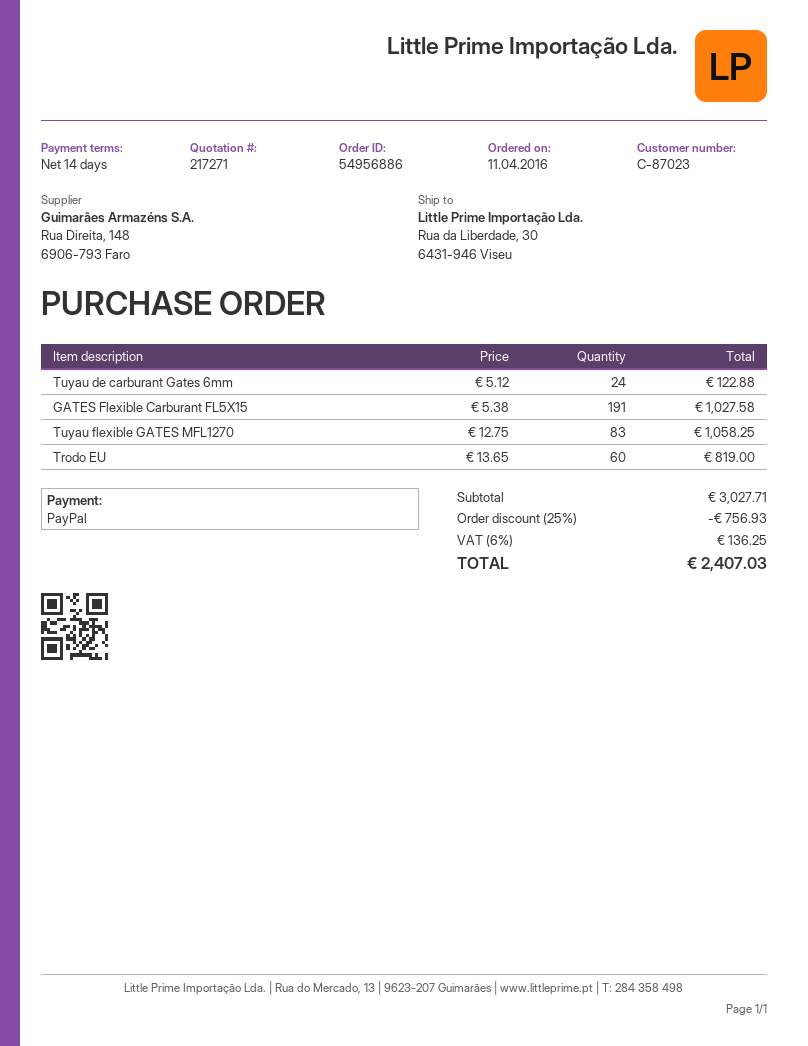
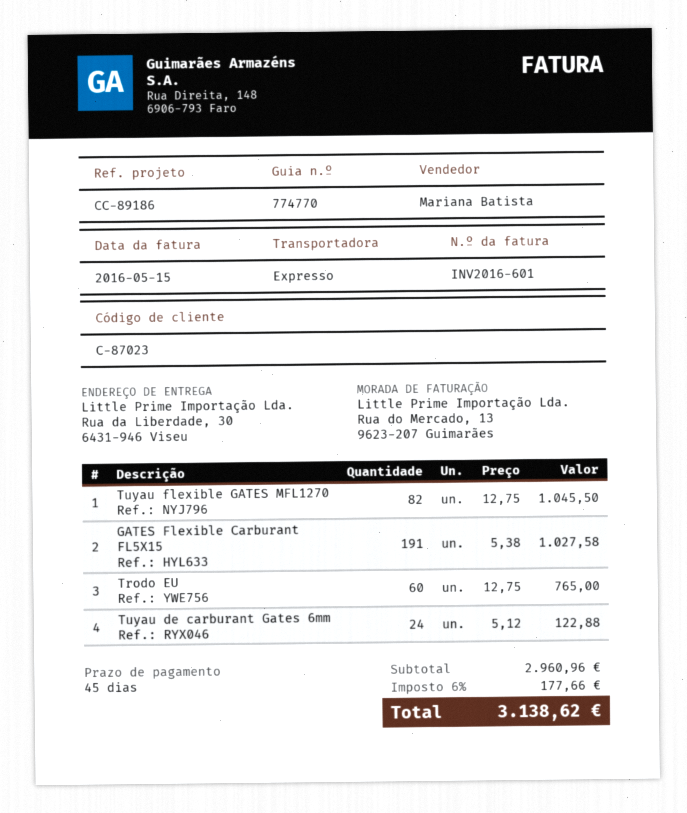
payment terms: 14 days -> 45 days
Tuyau flexible GATES MFL1270: 83 x 12.75 = 1058.25 -> 82 x 12.75 = 1045.50
Trodo EU: 60 x 13.65 = 819.00 -> 60 x 12.75 = 765.00
subtotal: 3027.71 -> 2960.96
discount: 25% = 756.93 -> none
tax: 6% = 136.25 -> 6% = 177.66
total: 2407.03 -> 3138.62

